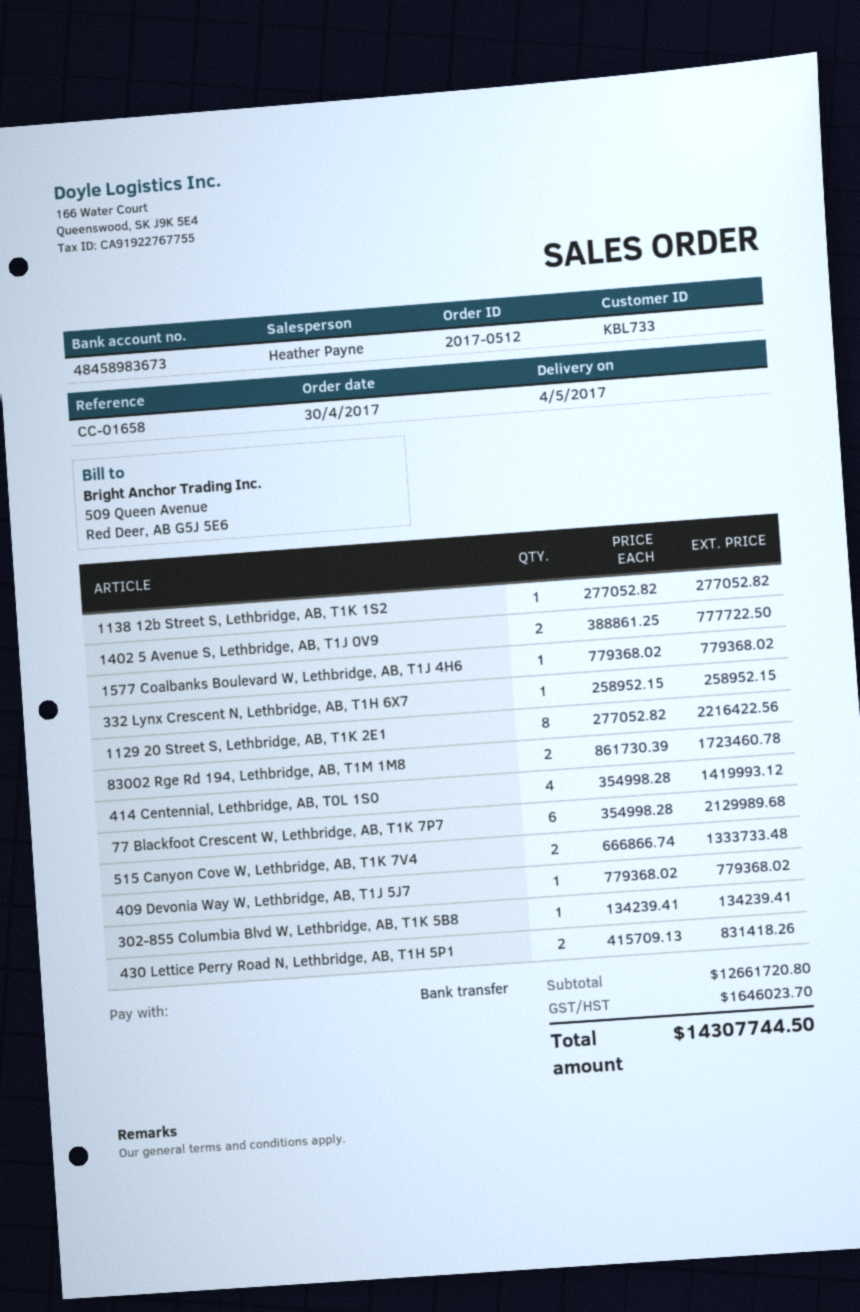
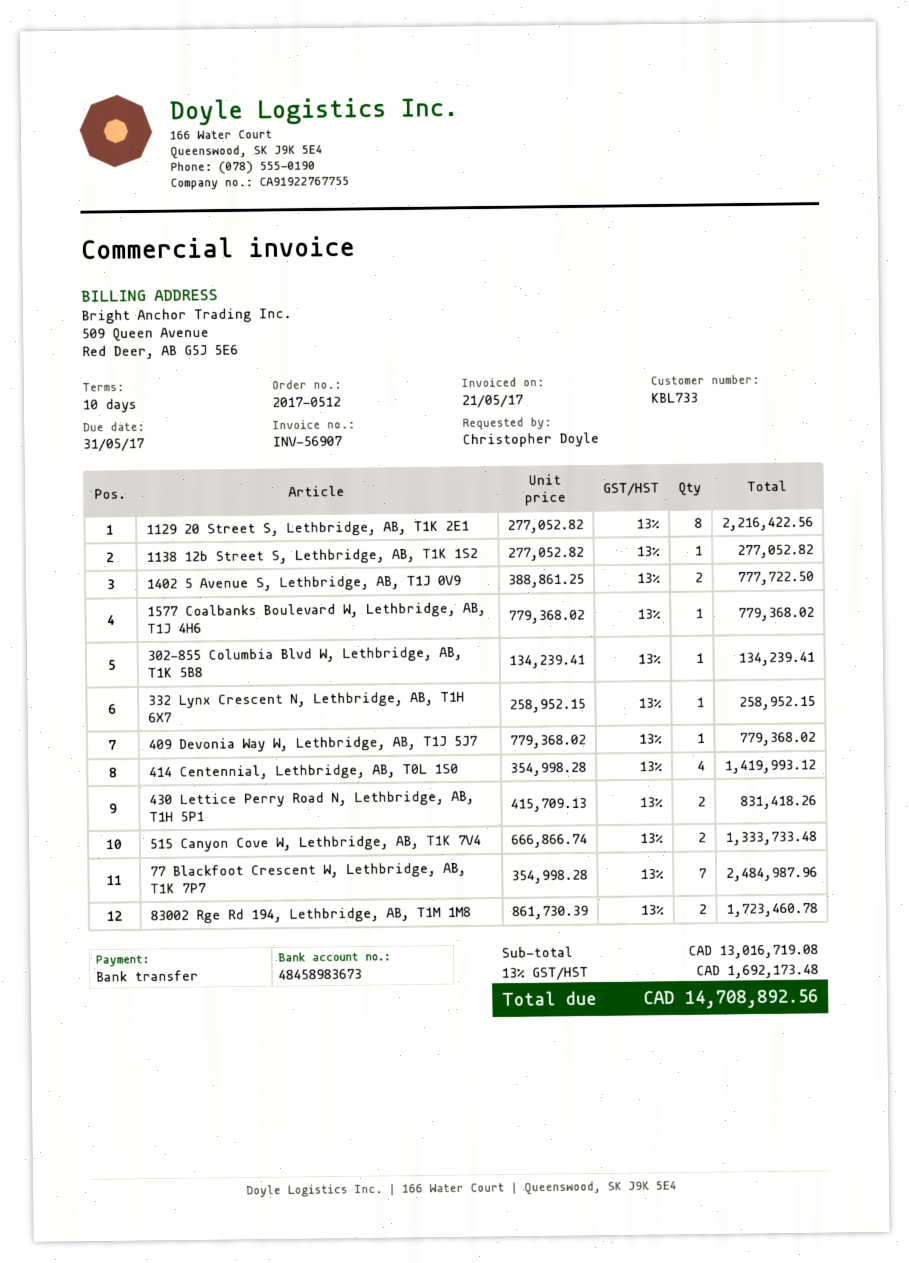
77 Blackfoot Crescent W, Lethbridge, AB, T1K 7P7: 6 x 354998.28 = 2129989.68 -> 7 x 354998.28 = 2484987.96
subtotal: 12661720.80 -> 13016719.08
tax: 1646023.70 -> 1692173.48
total: 14307744.50 -> 14708892.56

